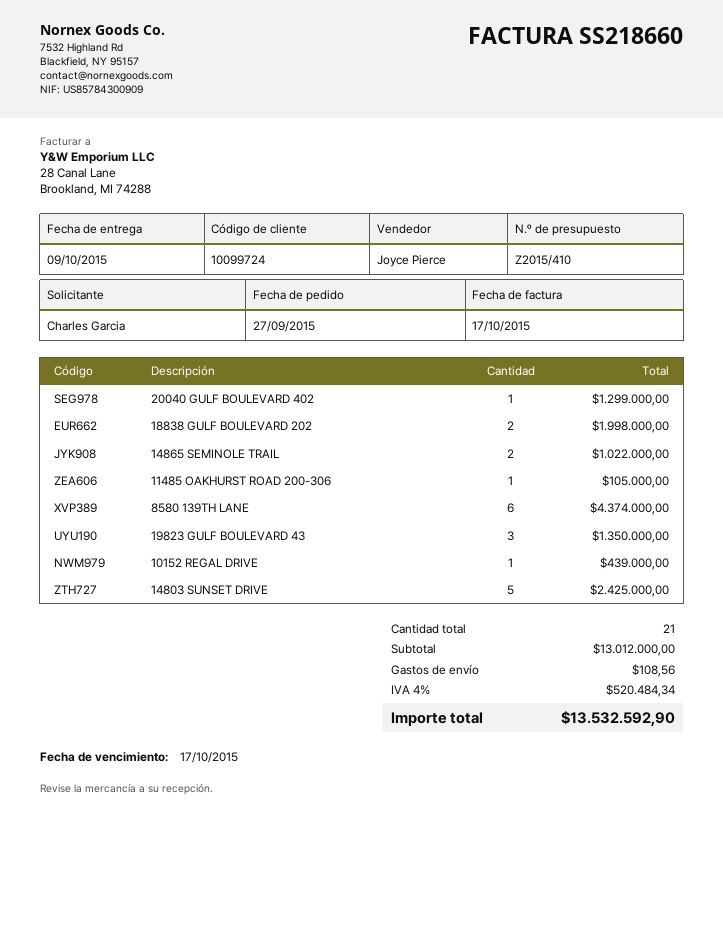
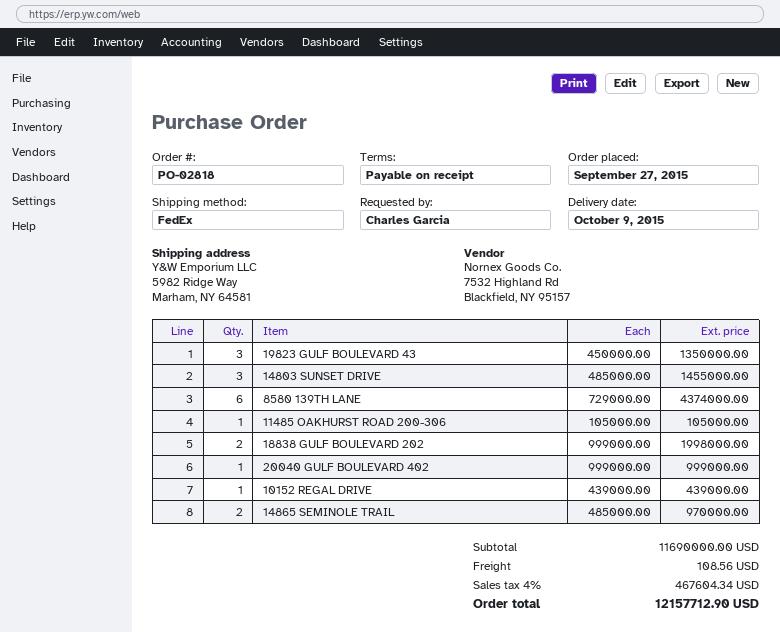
20040 GULF BOULEVARD 402: 1 for 1299000.00 -> 1 for 999000.00
14865 SEMINOLE TRAIL: 2 for 1022000.00 -> 2 for 970000.00
14803 SUNSET DRIVE: 5 for 2425000.00 -> 3 for 1455000.00
subtotal: 13012000.00 -> 11690000.00
tax: 4% = 520484.34 -> 4% = 467604.34
total: 13532592.90 -> 12157712.90

